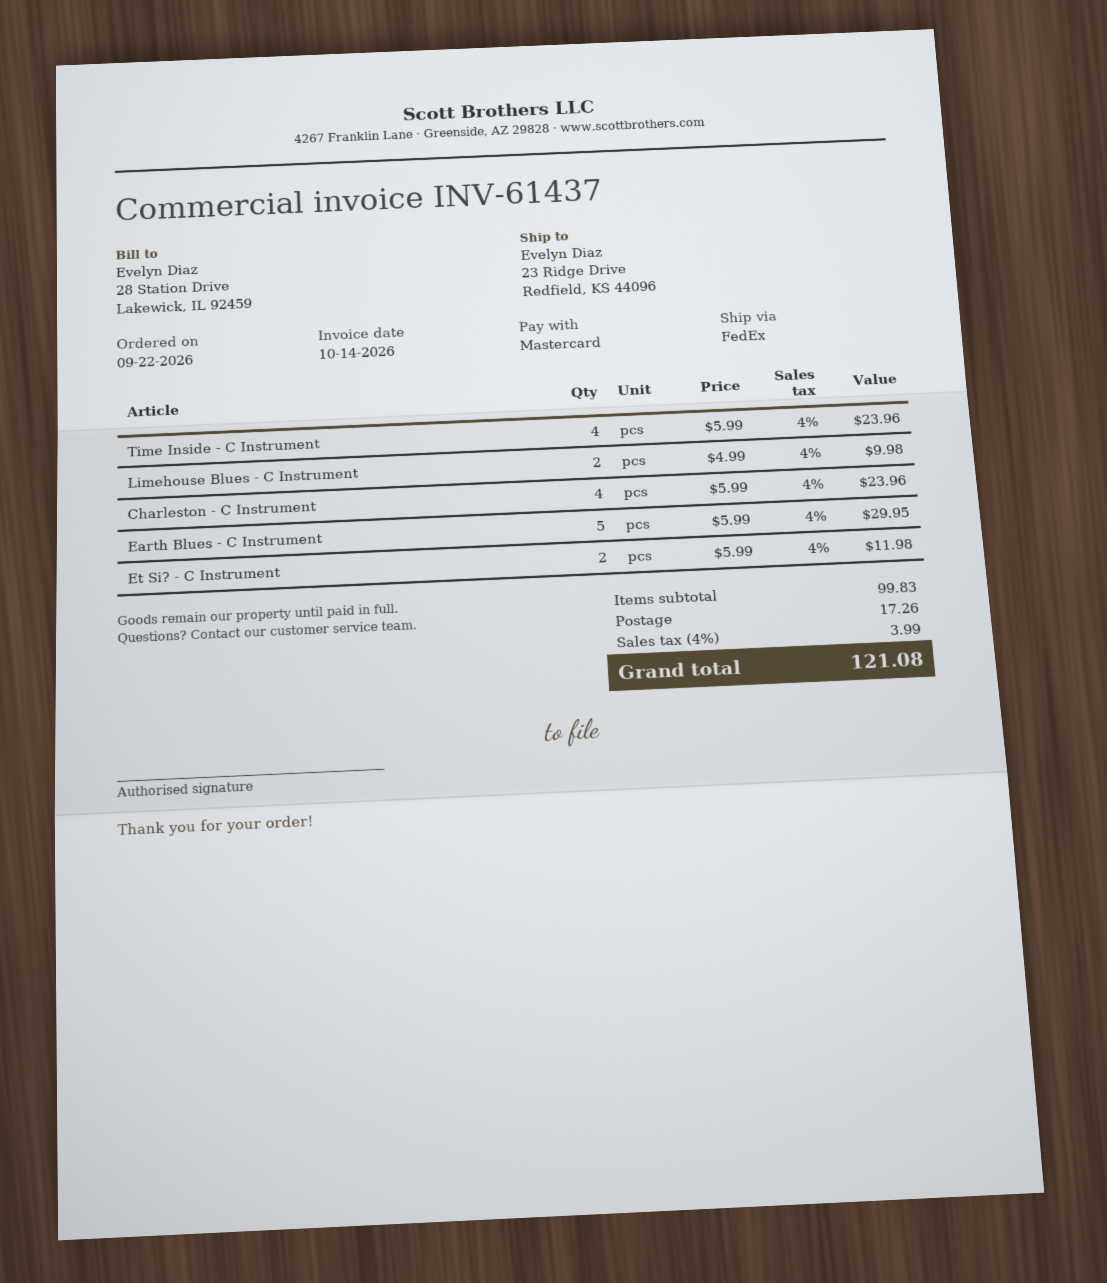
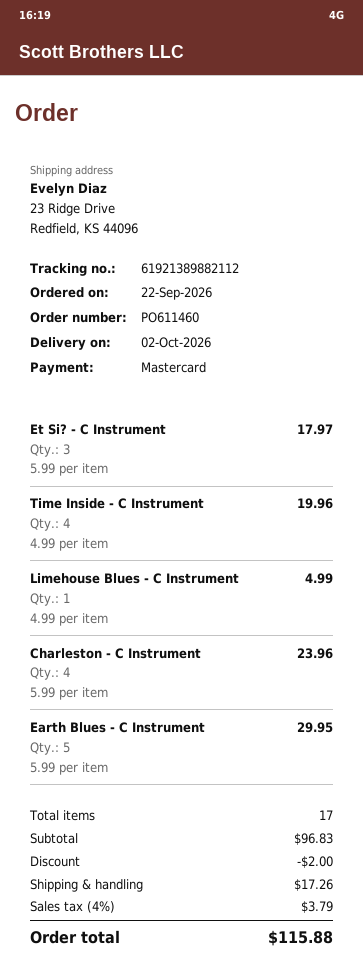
Time Inside - C Instrument: 4 x 5.99 = 23.96 -> 4 x 4.99 = 19.96
Limehouse Blues - C Instrument: 2 x 4.99 = 9.98 -> 1 x 4.99 = 4.99
Et Si? - C Instrument: 2 x 5.99 = 11.98 -> 3 x 5.99 = 17.97
subtotal: 99.83 -> 96.83
discount: none -> 2.00
tax: 4% = 3.99 -> 4% = 3.79
total: 121.08 -> 115.88

